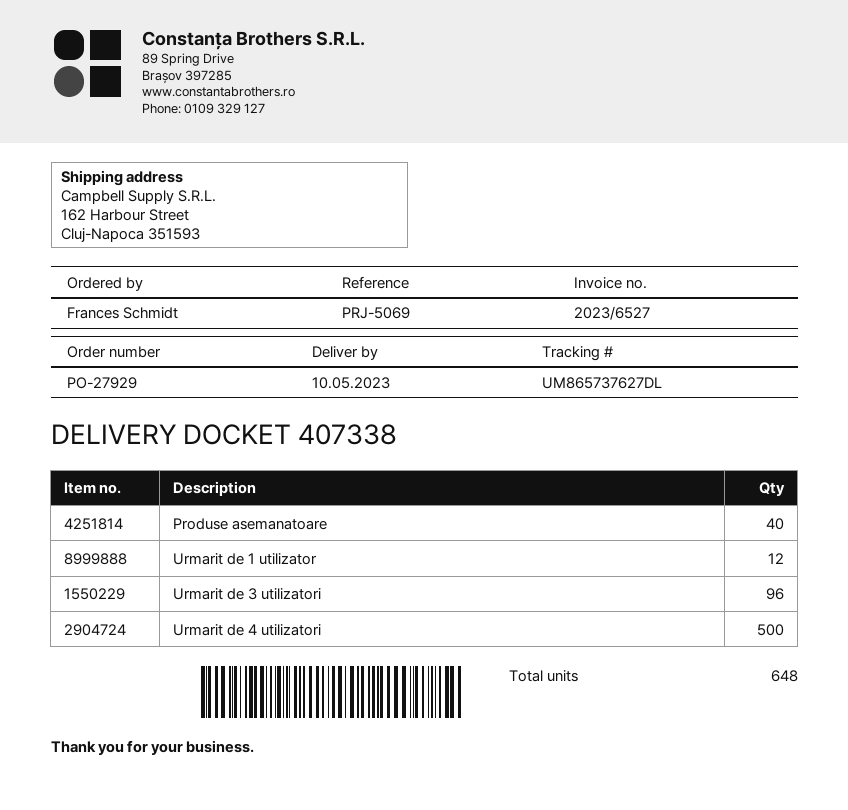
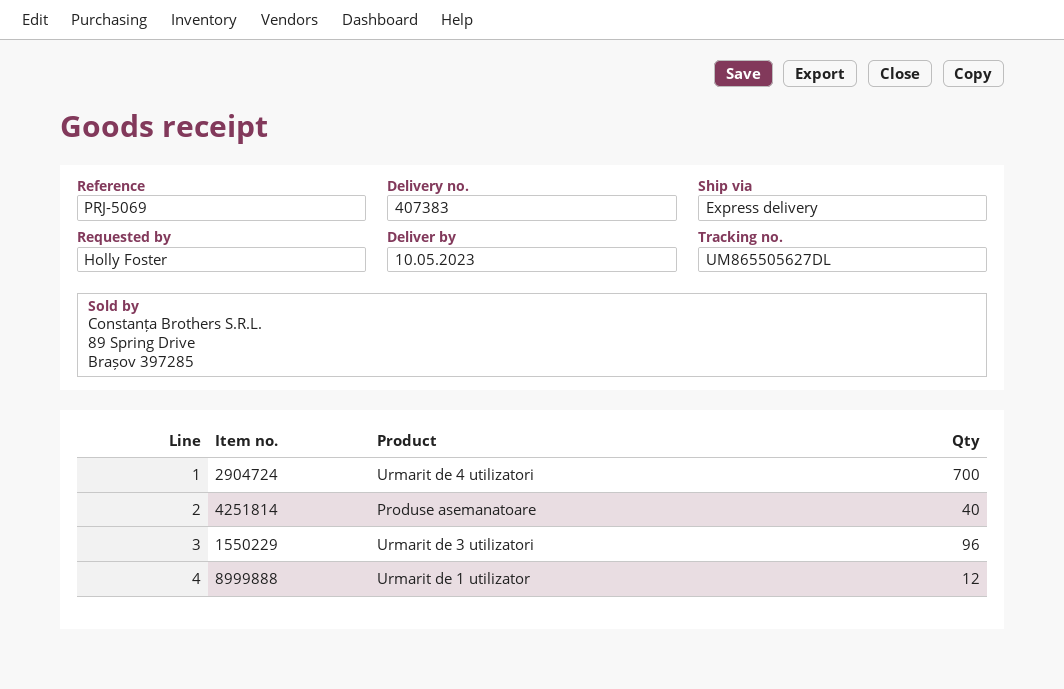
delivery note number: 407338 -> 407383
ordered by: Frances Schmidt -> Holly Foster
tracking number: UM865737627DL -> UM865505627DL
Urmarit de 4 utilizatori: 500 -> 700

